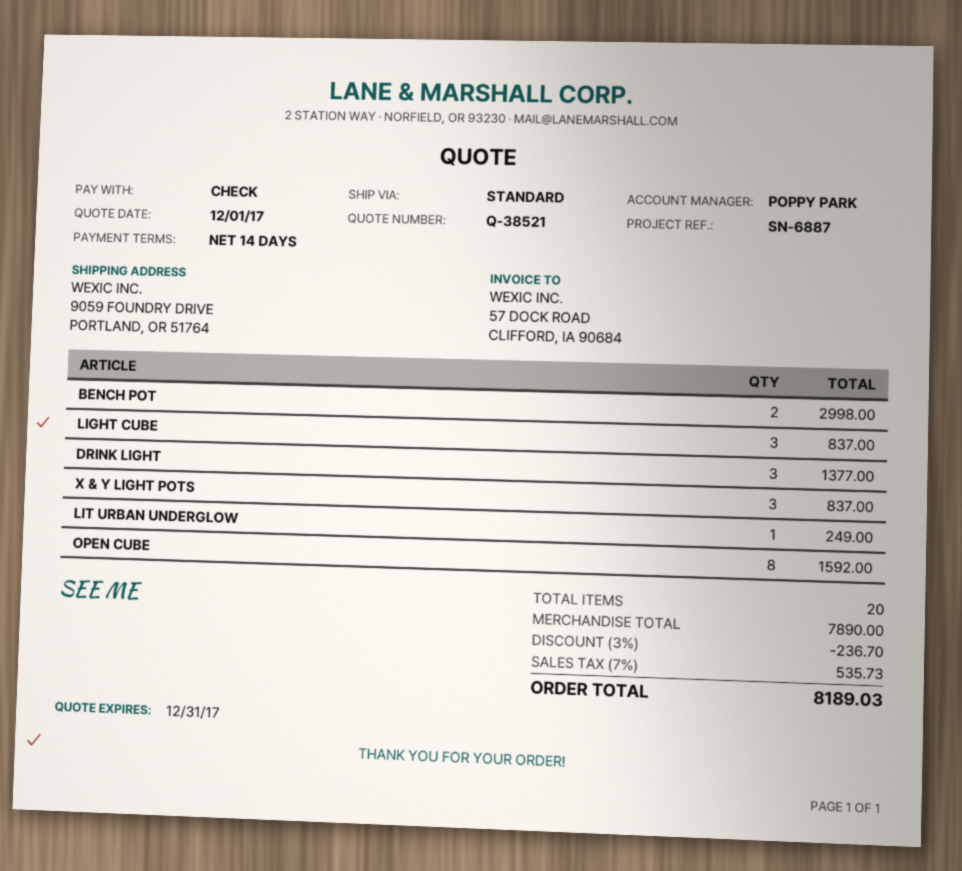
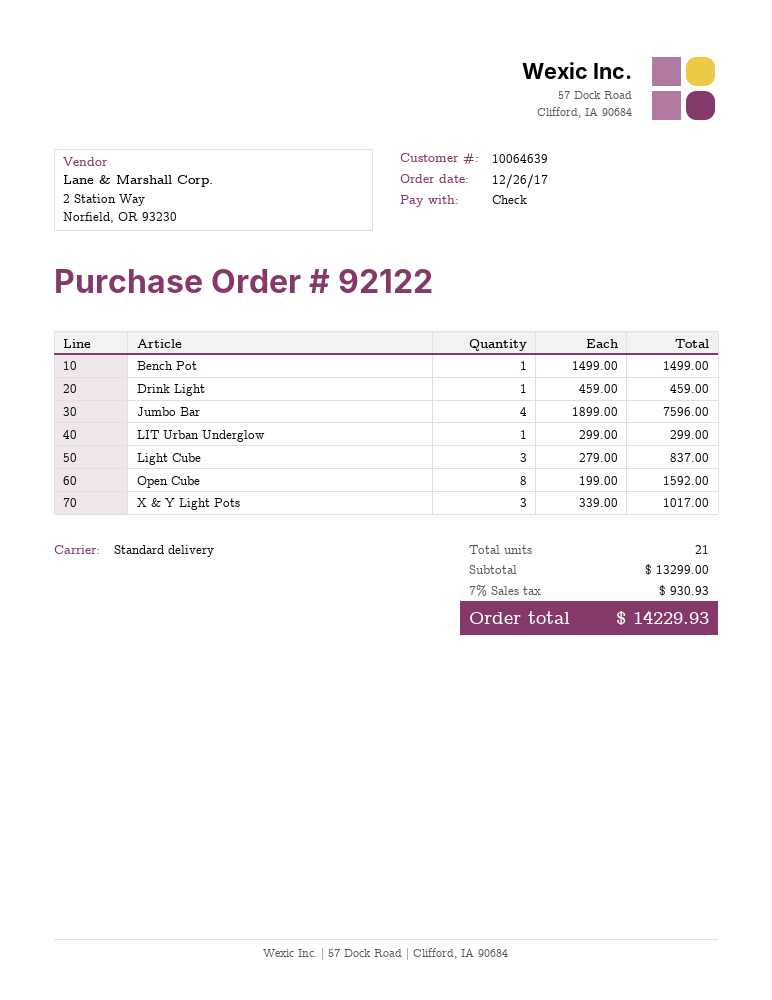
BENCH POT: 2 for 2998.00 -> 1 for 1499.00
DRINK LIGHT: 3 for 1377.00 -> 1 for 459.00
X & Y LIGHT POTS: 3 for 837.00 -> 3 for 1017.00
LIT URBAN UNDERGLOW: 1 for 249.00 -> 1 for 299.00
Jumbo Bar: none -> 4 for 7596.00
total quantity: 20 -> 21
subtotal: 7890.00 -> 13299.00
discount: 3% = 236.70 -> none
tax: 7% = 535.73 -> 7% = 930.93
total: 8189.03 -> 14229.93

